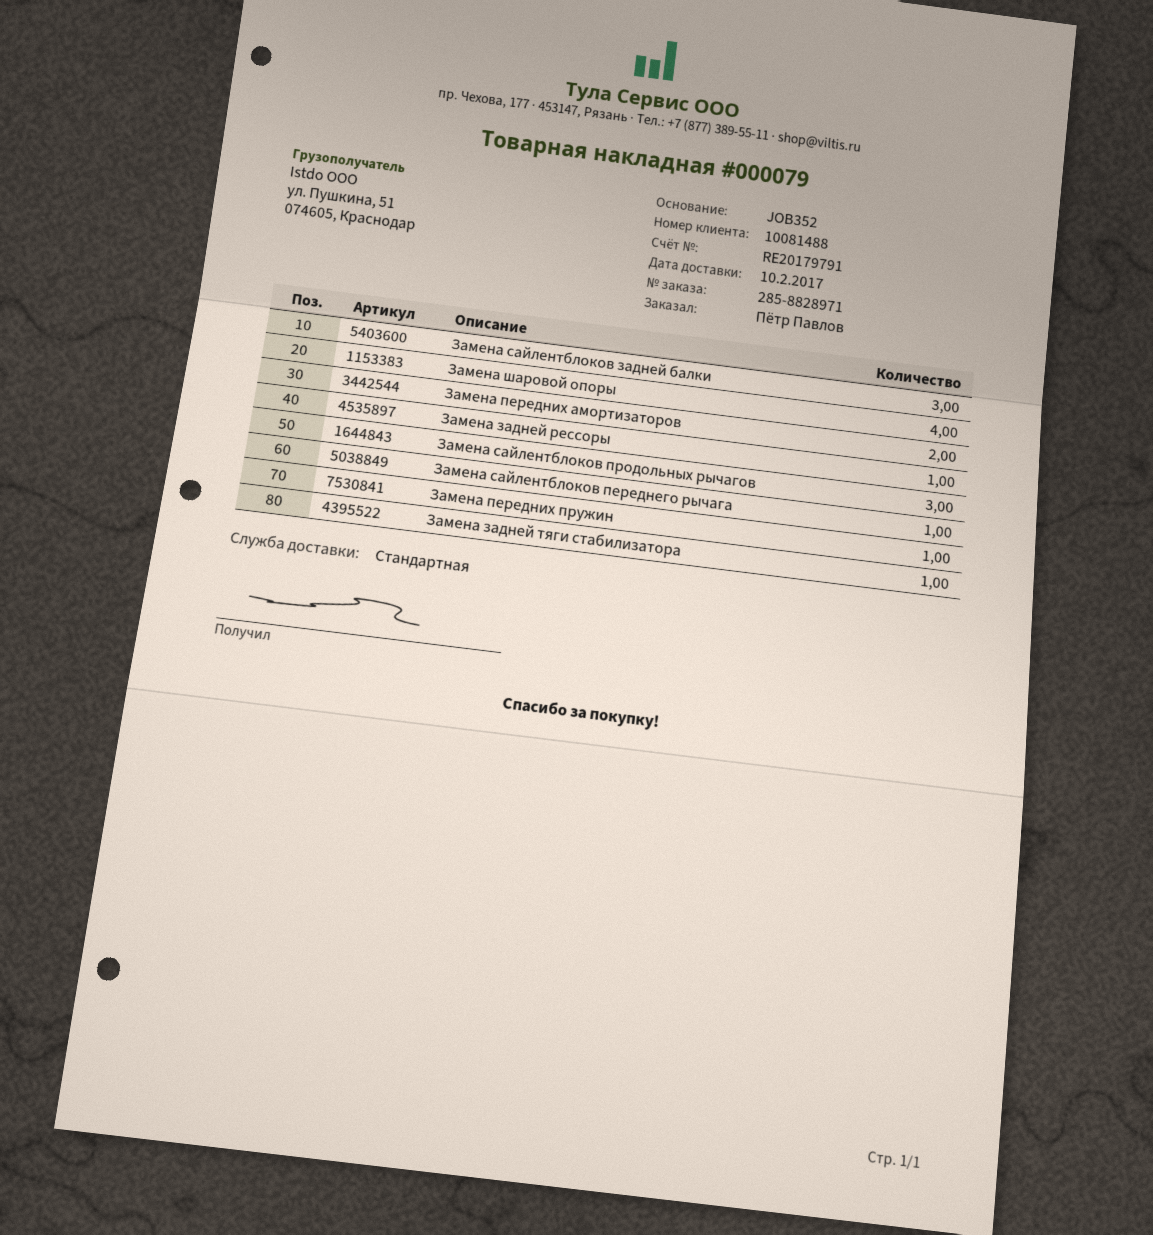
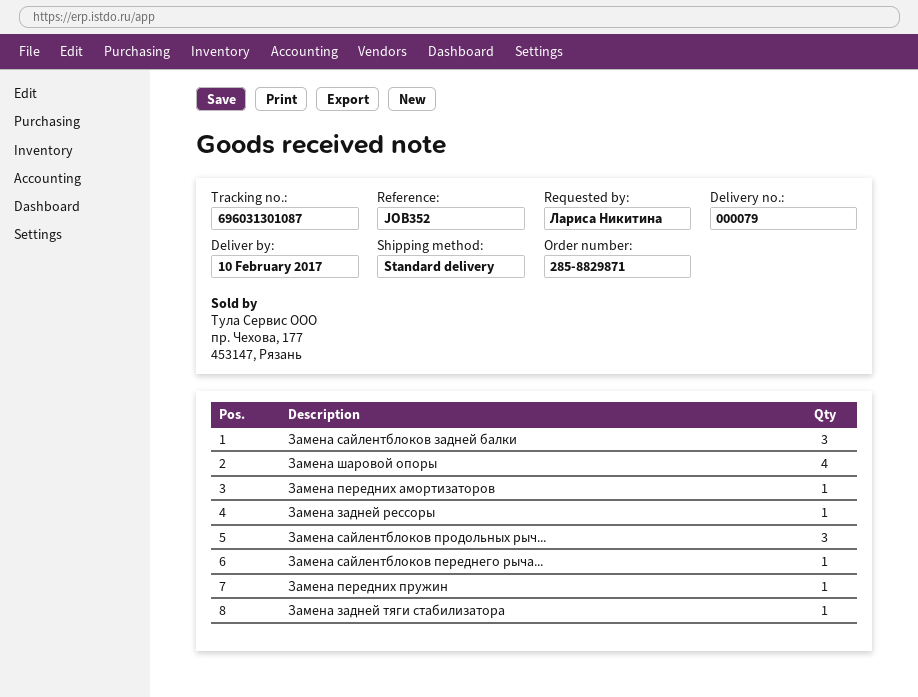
order number: 285-8828971 -> 285-8829871
ordered by: Пётр Павлов -> Лариса Никитина
Замена передних амортизаторов: 2 -> 1

